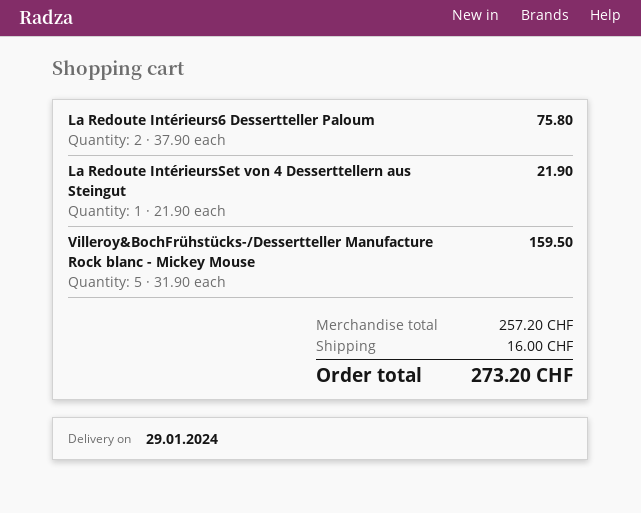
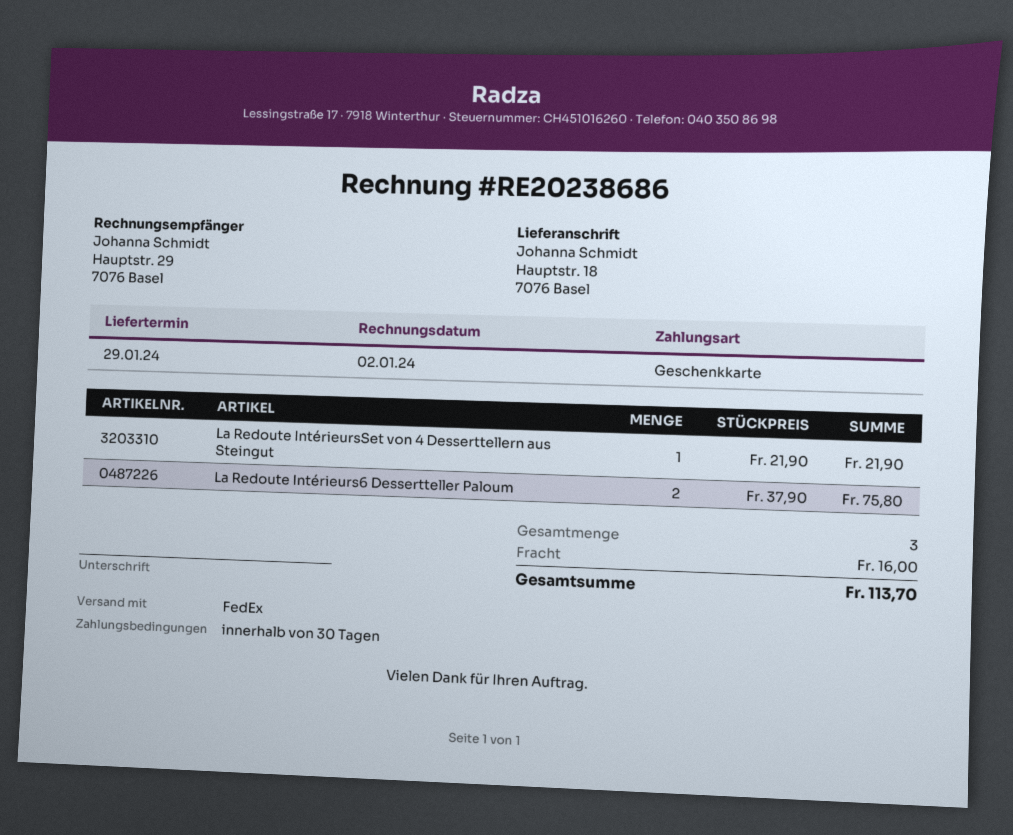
Villeroy&BochFrühstücks-/Dessertteller Manufacture Rock blanc - Mickey Mouse: 5 x 31.90 = 159.50 -> none
total: 273.20 -> 113.70

